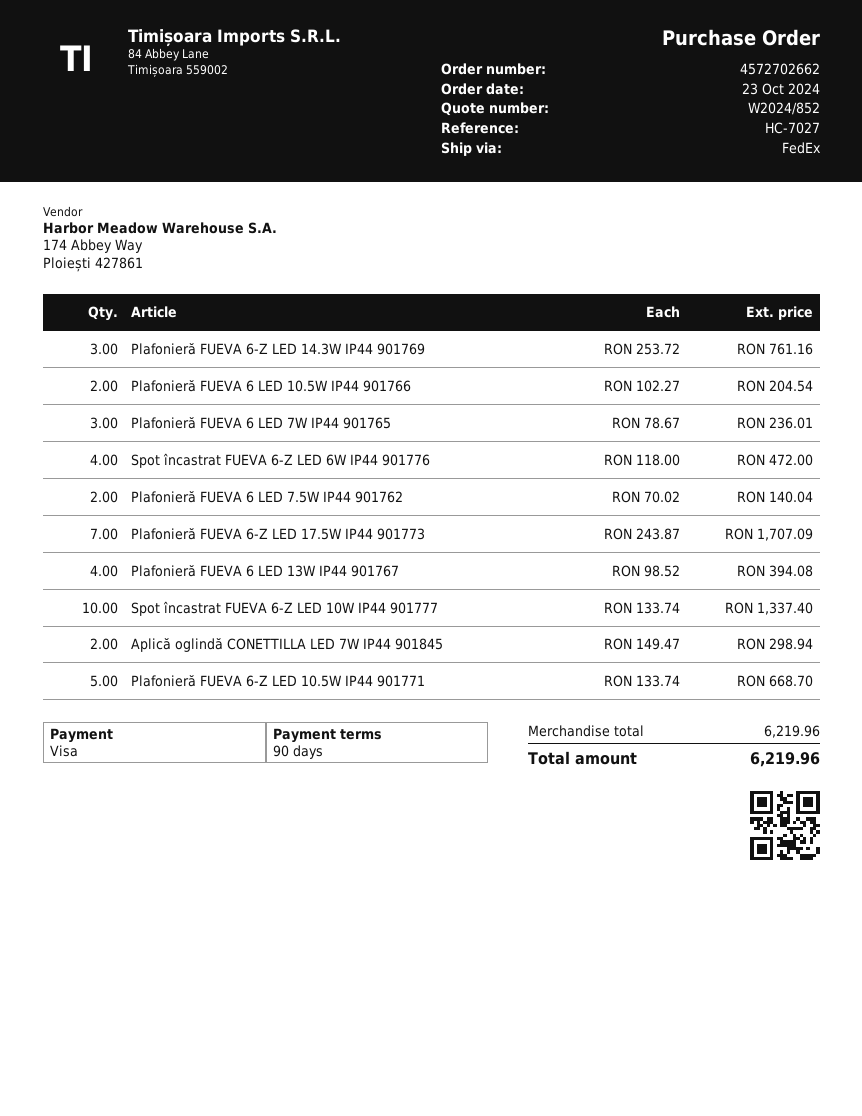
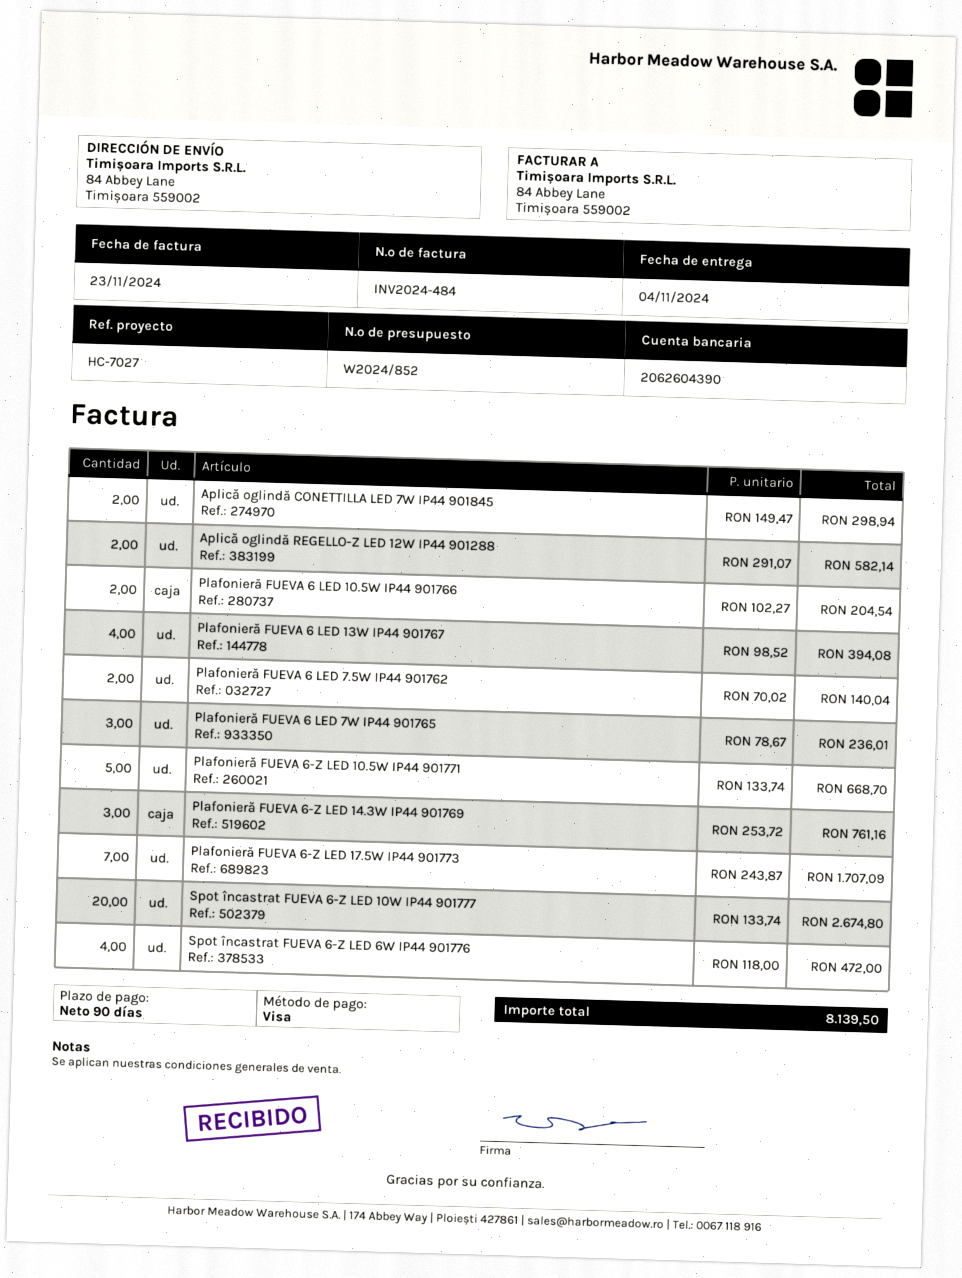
Spot încastrat FUEVA 6-Z LED 10W IP44 901777: 10 x 133.74 = 1337.40 -> 20 x 133.74 = 2674.80
Aplică oglindă REGELLO-Z LED 12W IP44 901288: none -> 2 x 291.07 = 582.14
total: 6219.96 -> 8139.50

